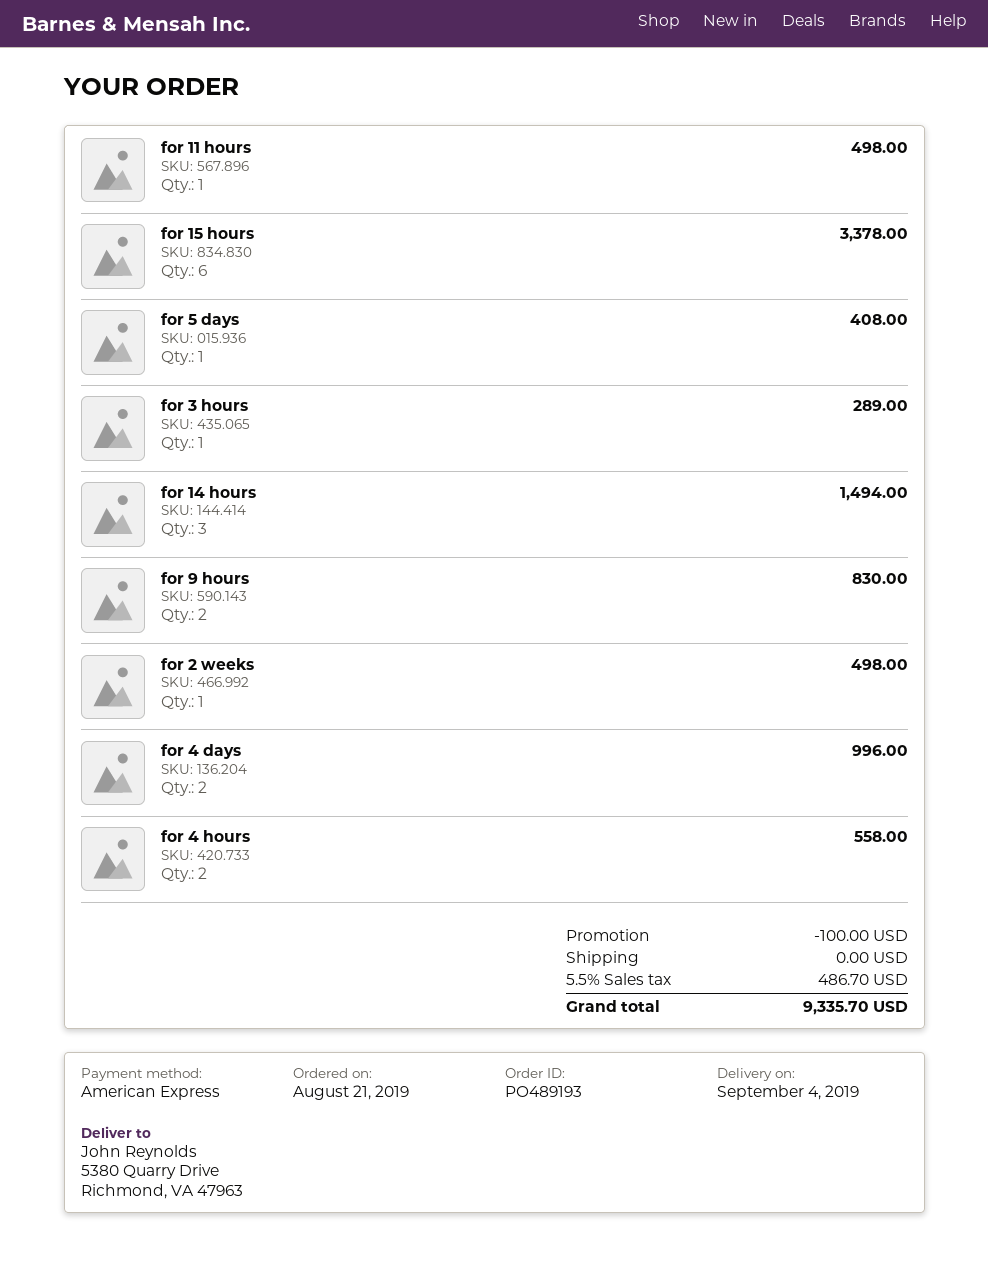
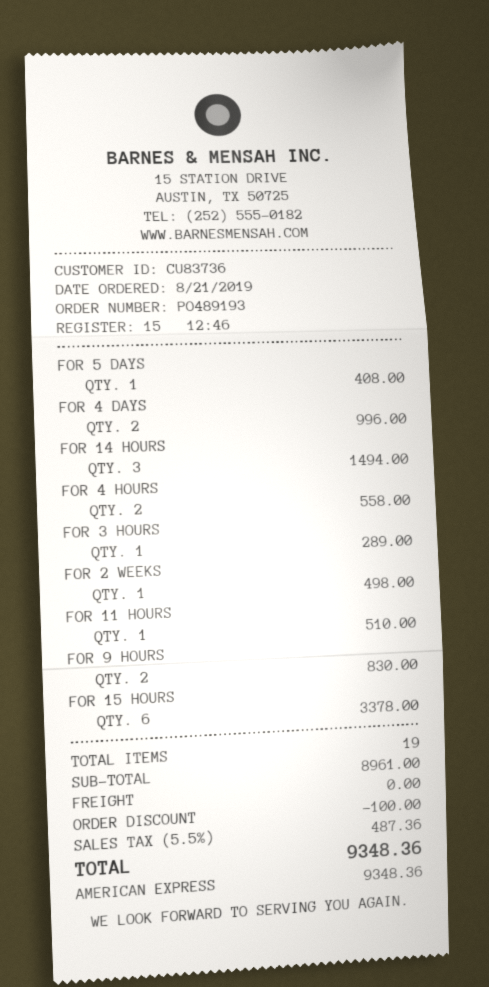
for 11 hours: 1 for 498.00 -> 1 for 510.00
tax: 5.5% = 486.70 -> 5.5% = 487.36
total: 9335.70 -> 9348.36

